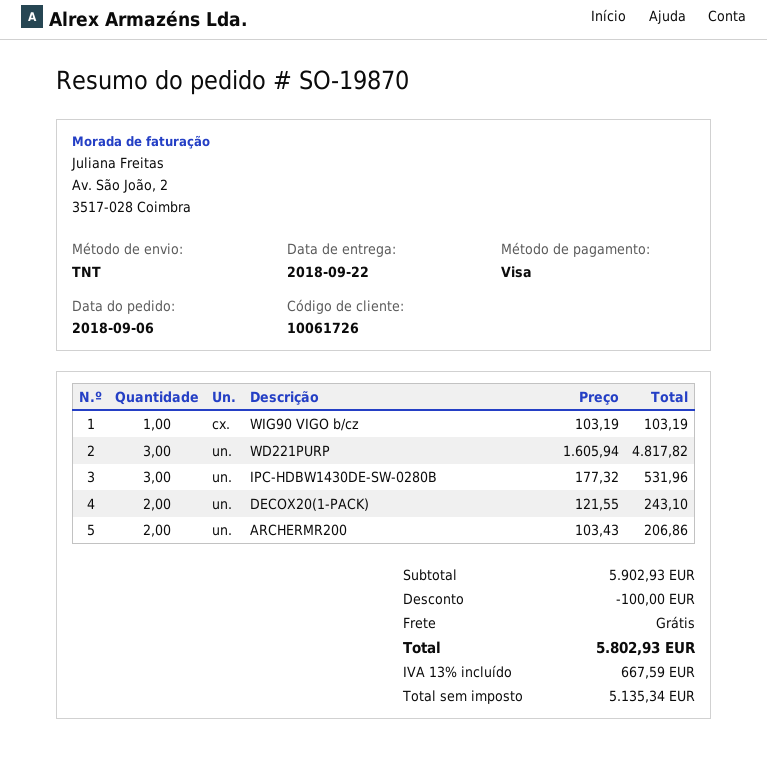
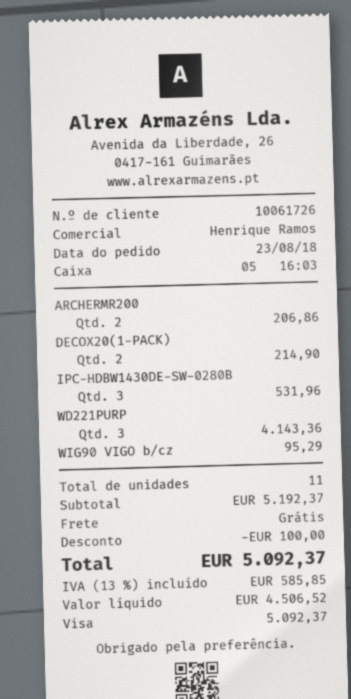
order date: 2018-09-06 -> 2018-08-23
WIG90 VIGO b/cz: 1 for 103.19 -> 1 for 95.29
WD221PURP: 3 for 4817.82 -> 3 for 4143.36
DECOX20(1-PACK): 2 for 243.10 -> 2 for 214.90
subtotal: 5902.93 -> 5192.37
net: 5135.34 -> 4506.52
tax: 13% = 667.59 -> 13% = 585.85
total: 5802.93 -> 5092.37

